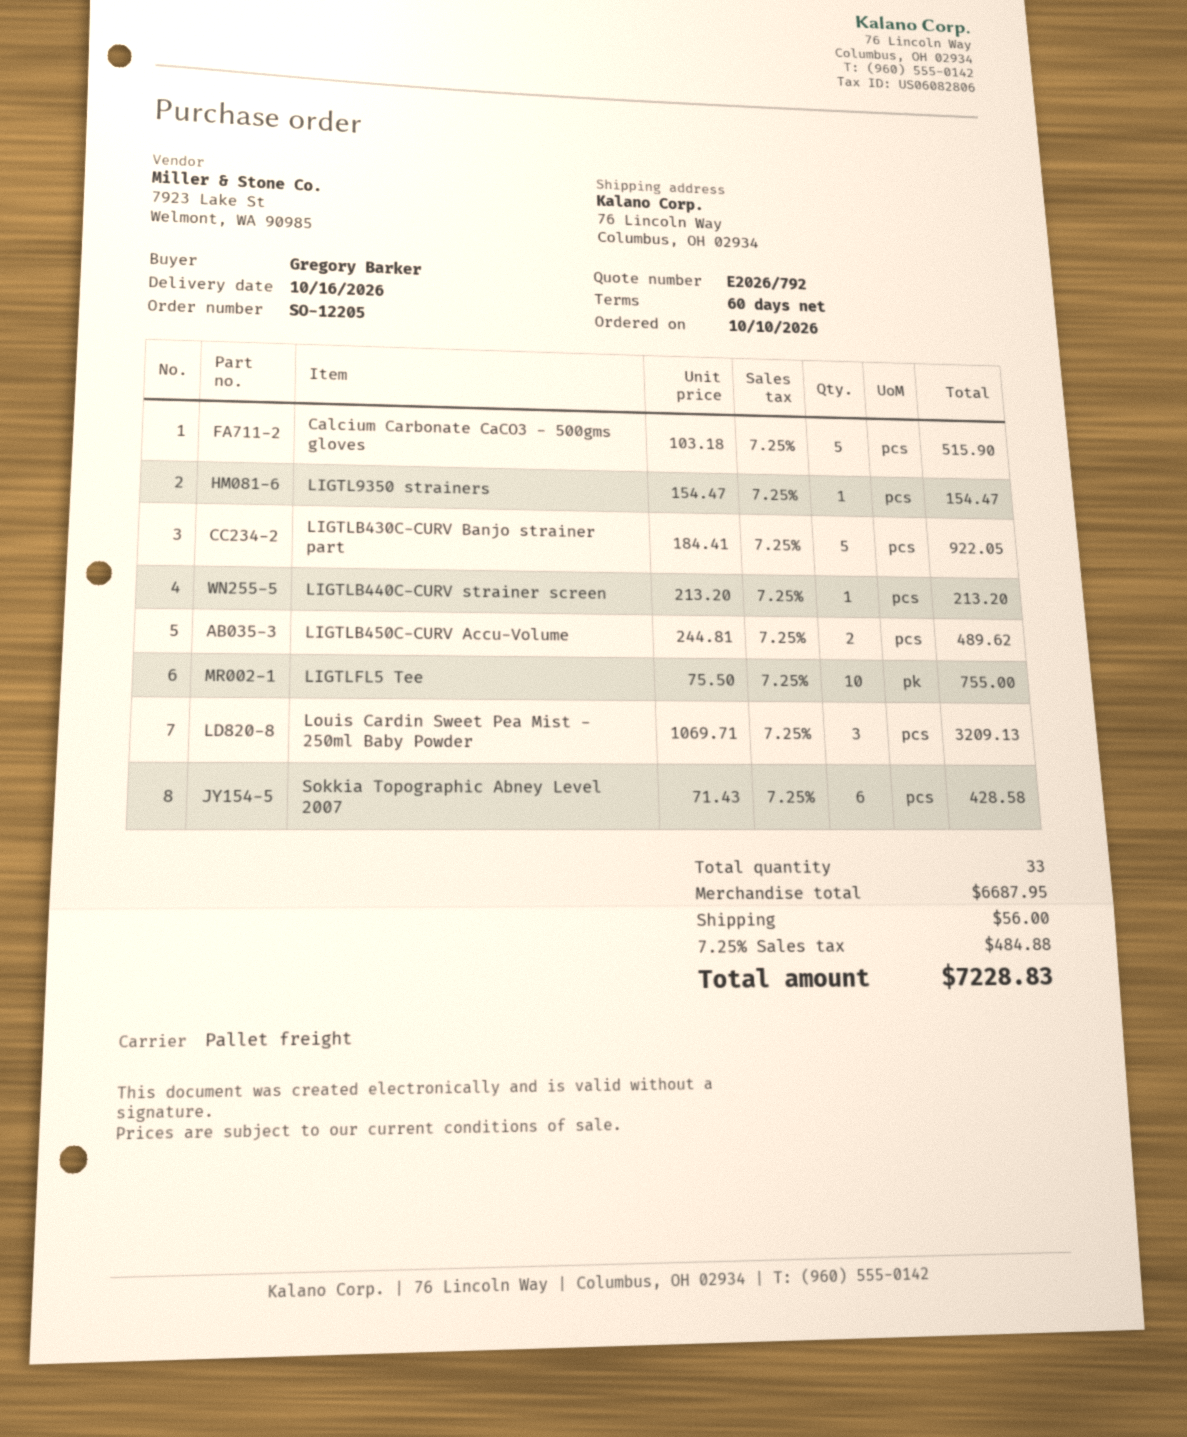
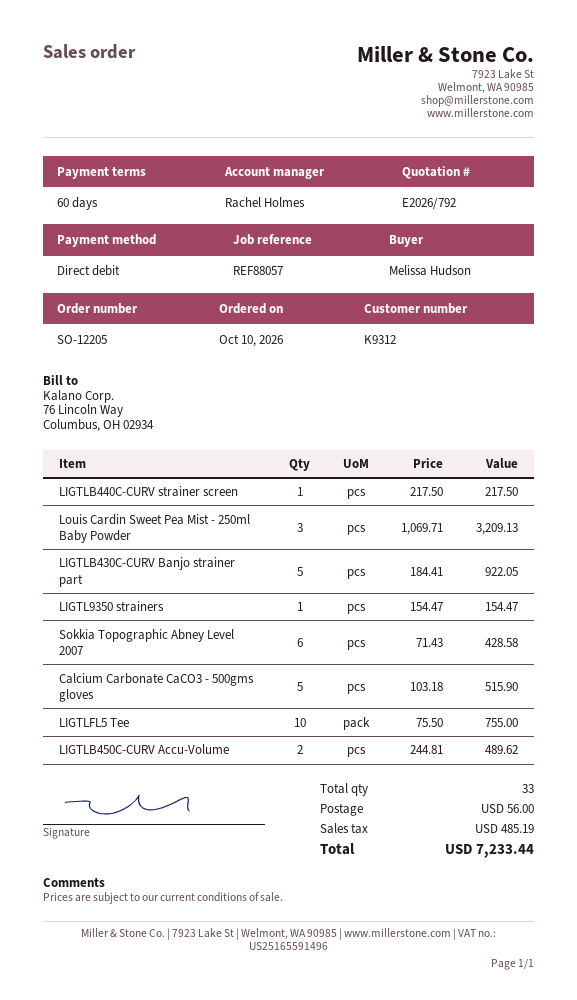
ordered by: Gregory Barker -> Melissa Hudson
LIGTLB440C-CURV strainer screen: 1 x 213.20 = 213.20 -> 1 x 217.50 = 217.50
tax: 484.88 -> 485.19
total: 7228.83 -> 7233.44

